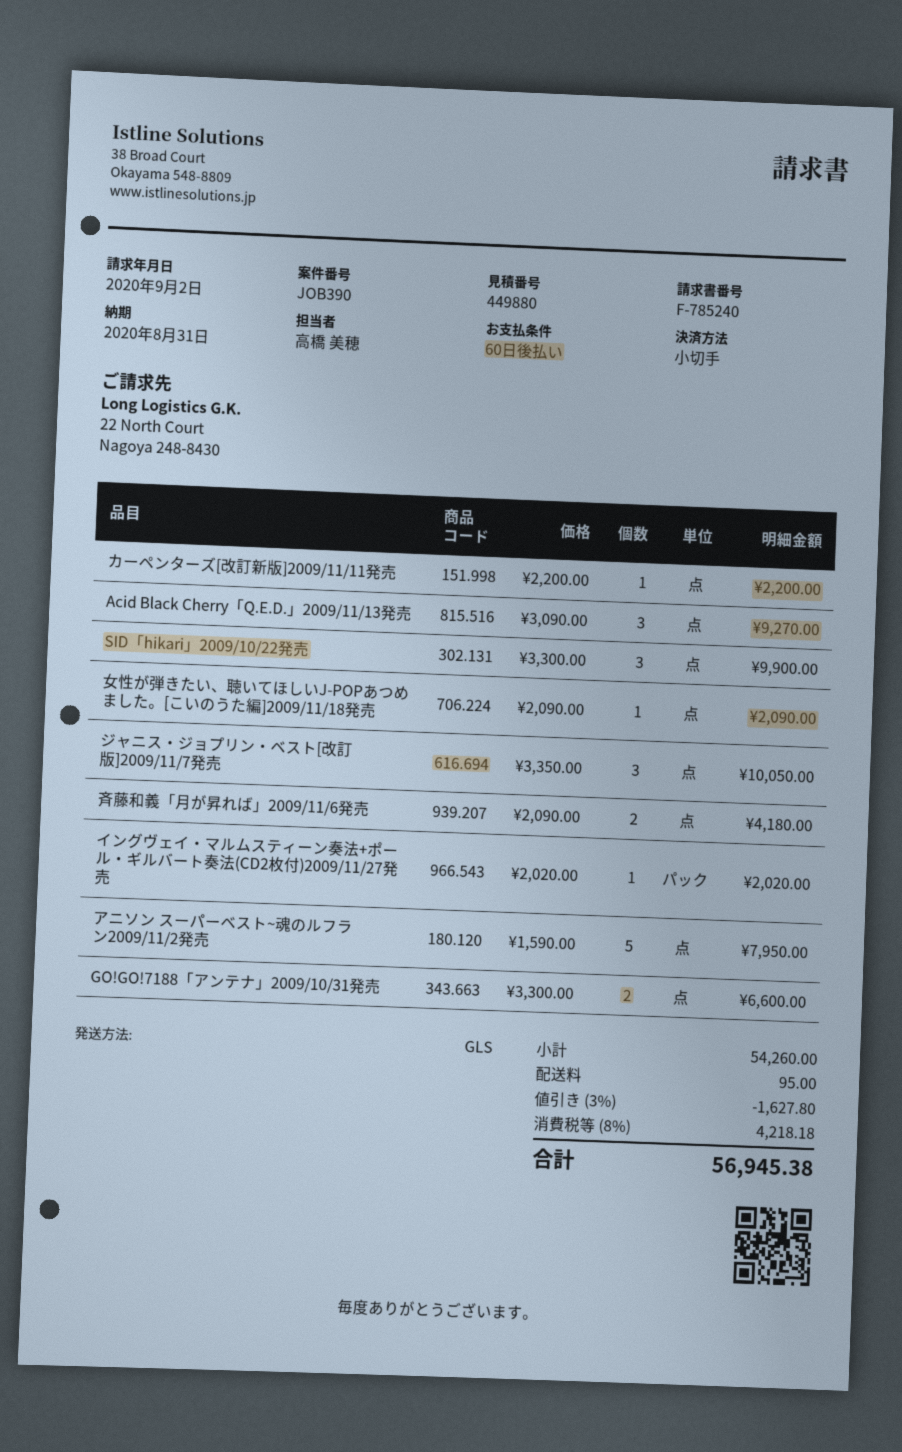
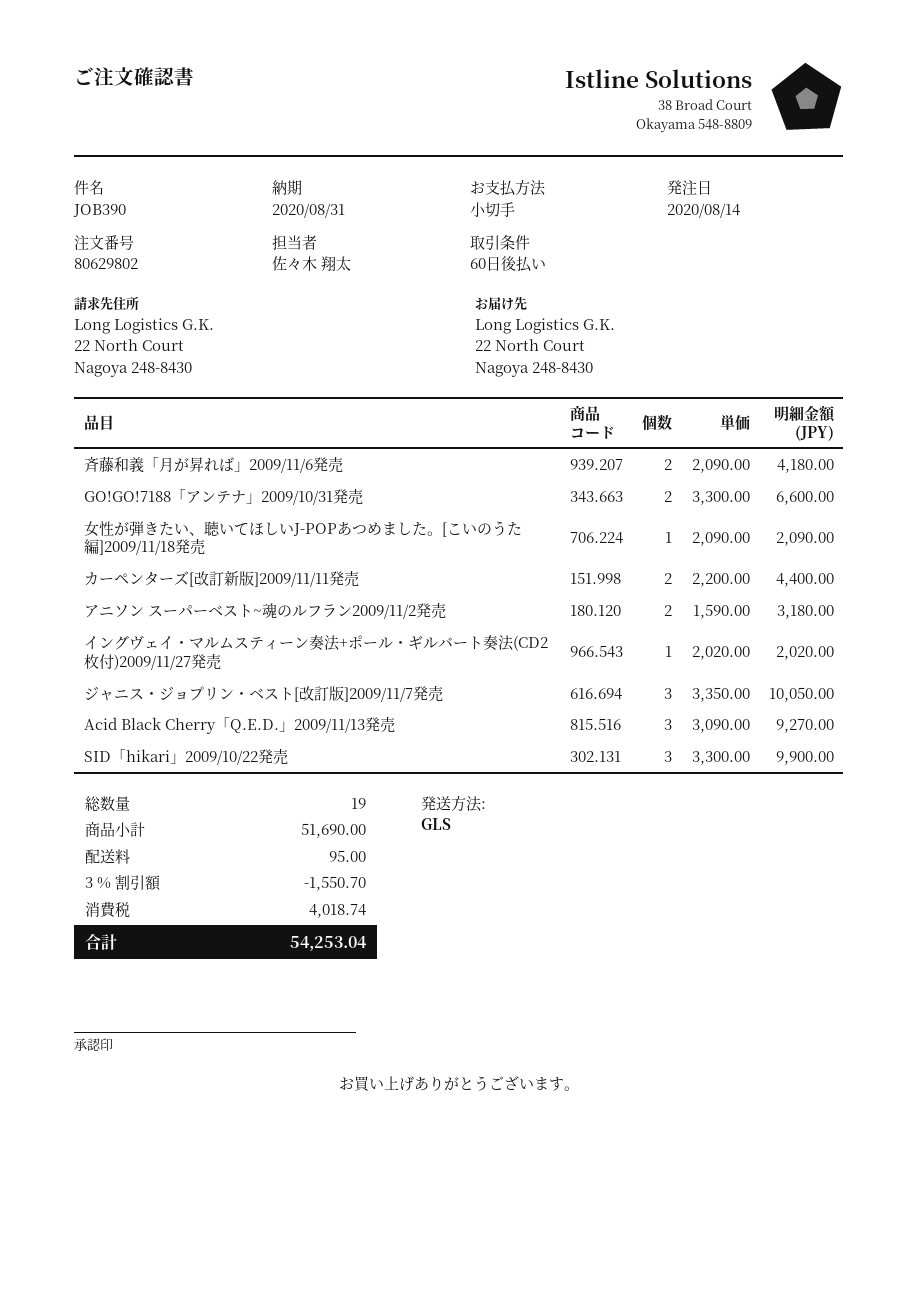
sales rep: 高橋 美穂 -> 佐々木 翔太
カーペンターズ[改訂新版]2009/11/11発売: 1 x 2200.00 = 2200.00 -> 2 x 2200.00 = 4400.00
アニソン スーパーベスト~魂のルフラン2009/11/2発売: 5 x 1590.00 = 7950.00 -> 2 x 1590.00 = 3180.00
subtotal: 54260.00 -> 51690.00
discount: 3% = 1627.80 -> 3% = 1550.70
tax: 4218.18 -> 4018.74
total: 56945.38 -> 54253.04

